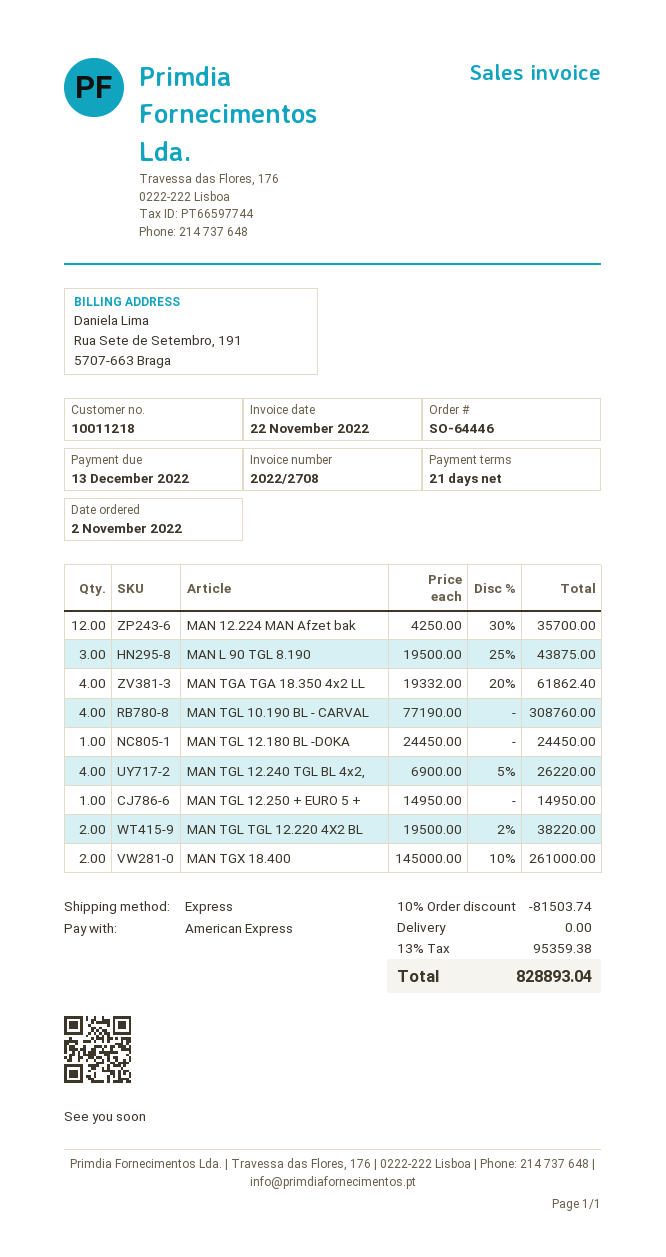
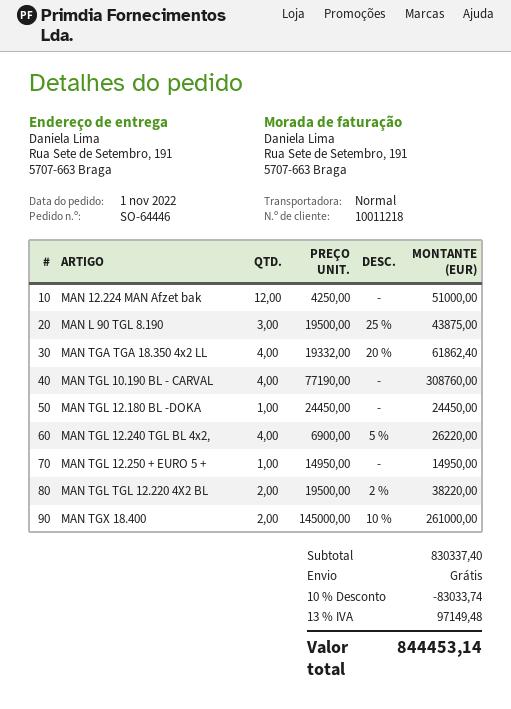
order date: 2022-11-02 -> 2022-11-01
shipping method: express -> standard
MAN 12.224 MAN Afzet bak: 12 x 4250.00 - 30% = 35700.00 -> 12 x 4250.00 = 51000.00
discount: 10% = 81503.74 -> 10% = 83033.74
tax: 13% = 95359.38 -> 13% = 97149.48
total: 828893.04 -> 844453.14

